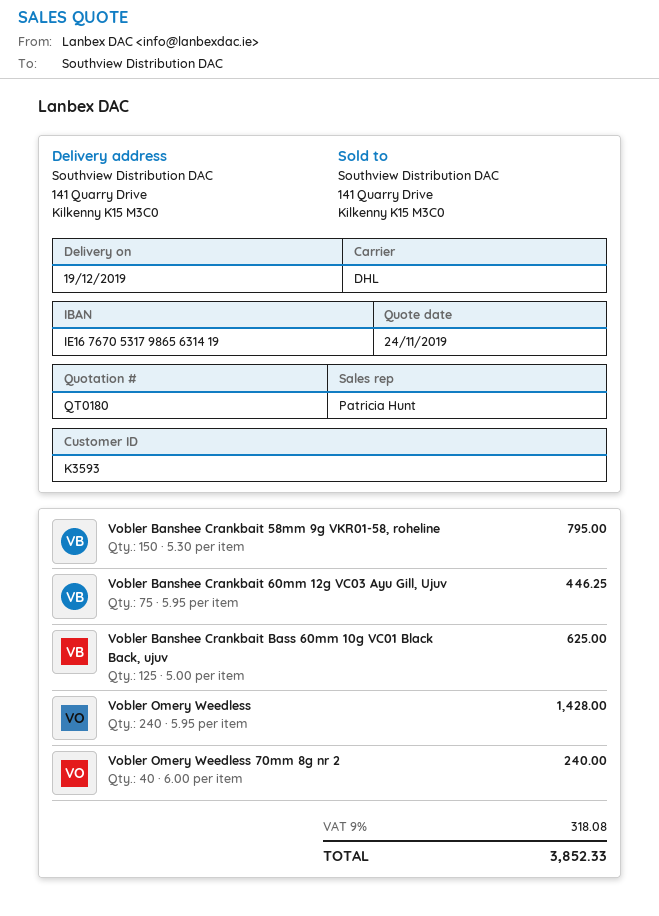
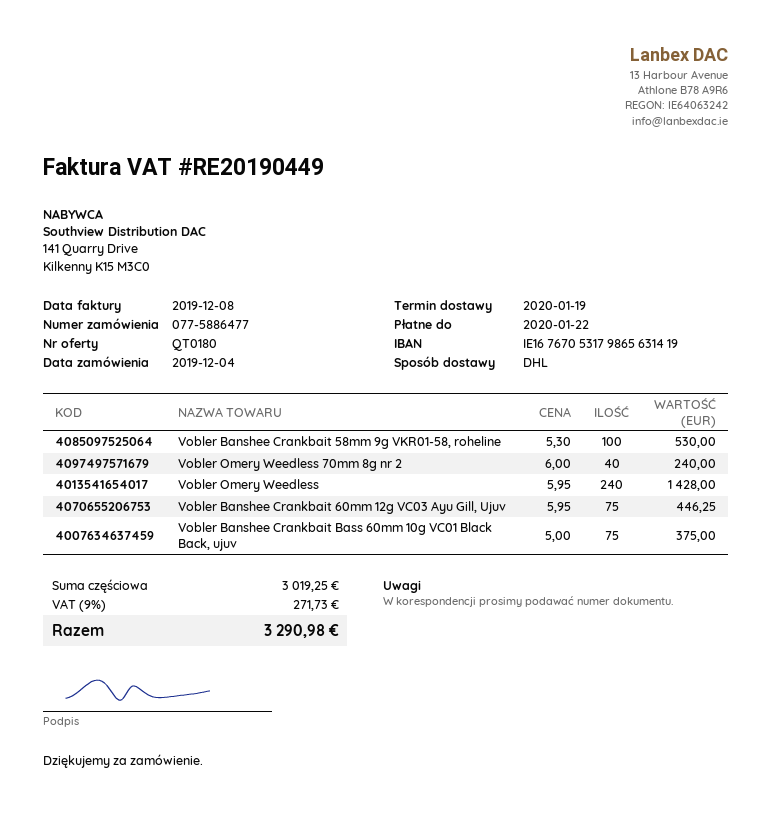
delivery date: 2019-12-19 -> 2020-01-19
Vobler Banshee Crankbait 58mm 9g VKR01-58, roheline: 150 x 5.30 = 795.00 -> 100 x 5.30 = 530.00
Vobler Banshee Crankbait Bass 60mm 10g VC01 Black Back, ujuv: 125 x 5.00 = 625.00 -> 75 x 5.00 = 375.00
tax: 9% = 318.08 -> 9% = 271.73
total: 3852.33 -> 3290.98

